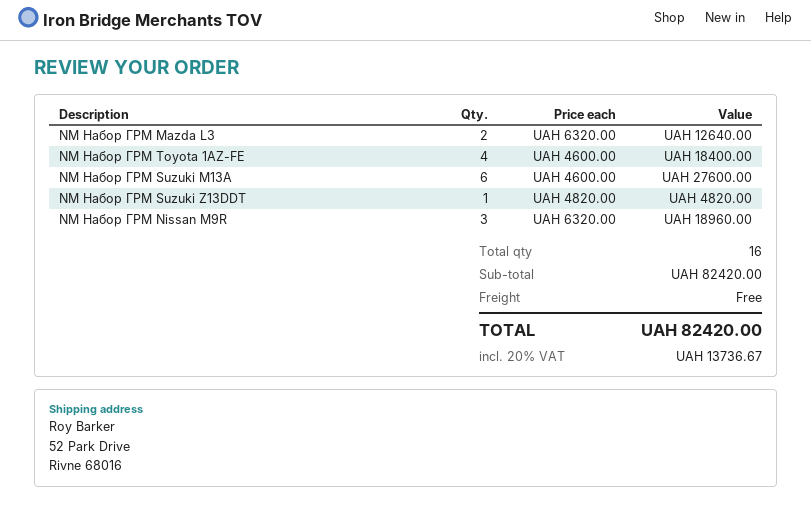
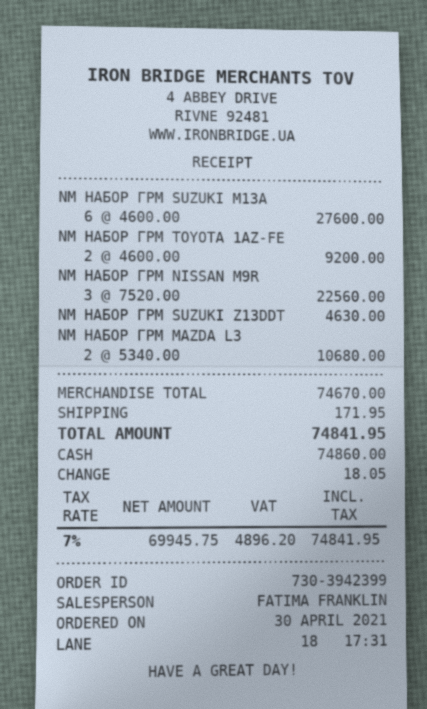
NM Набор ГРМ Mazda L3: 2 x 6320.00 = 12640.00 -> 2 x 5340.00 = 10680.00
NM Набор ГРМ Toyota 1AZ-FE: 4 x 4600.00 = 18400.00 -> 2 x 4600.00 = 9200.00
NM Набор ГРМ Suzuki Z13DDT: 1 x 4820.00 = 4820.00 -> 1 x 4630.00 = 4630.00
NM Набор ГРМ Nissan M9R: 3 x 6320.00 = 18960.00 -> 3 x 7520.00 = 22560.00
subtotal: 82420.00 -> 74670.00
shipping: 0.00 -> 171.95
tax: 20% = 13736.67 -> 7% = 4896.20
total: 82420.00 -> 74841.95

